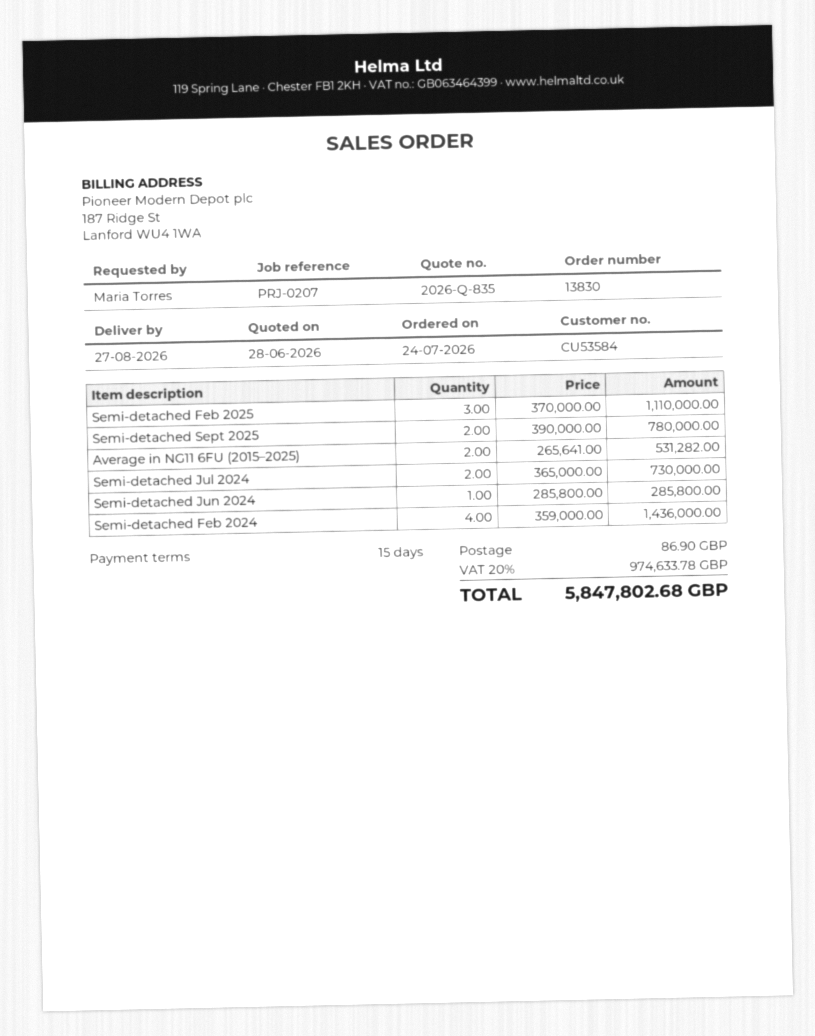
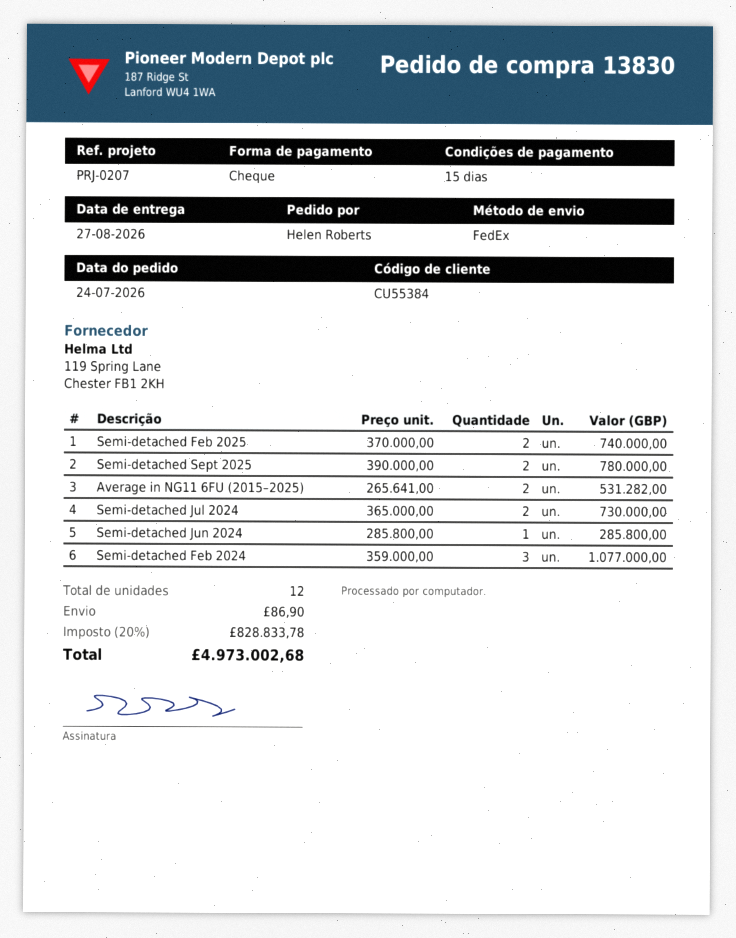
customer number: CU53584 -> CU55384
ordered by: Maria Torres -> Helen Roberts
Semi-detached Feb 2025: 3 x 370000.00 = 1110000.00 -> 2 x 370000.00 = 740000.00
Semi-detached Feb 2024: 4 x 359000.00 = 1436000.00 -> 3 x 359000.00 = 1077000.00
tax: 20% = 974633.78 -> 20% = 828833.78
total: 5847802.68 -> 4973002.68

